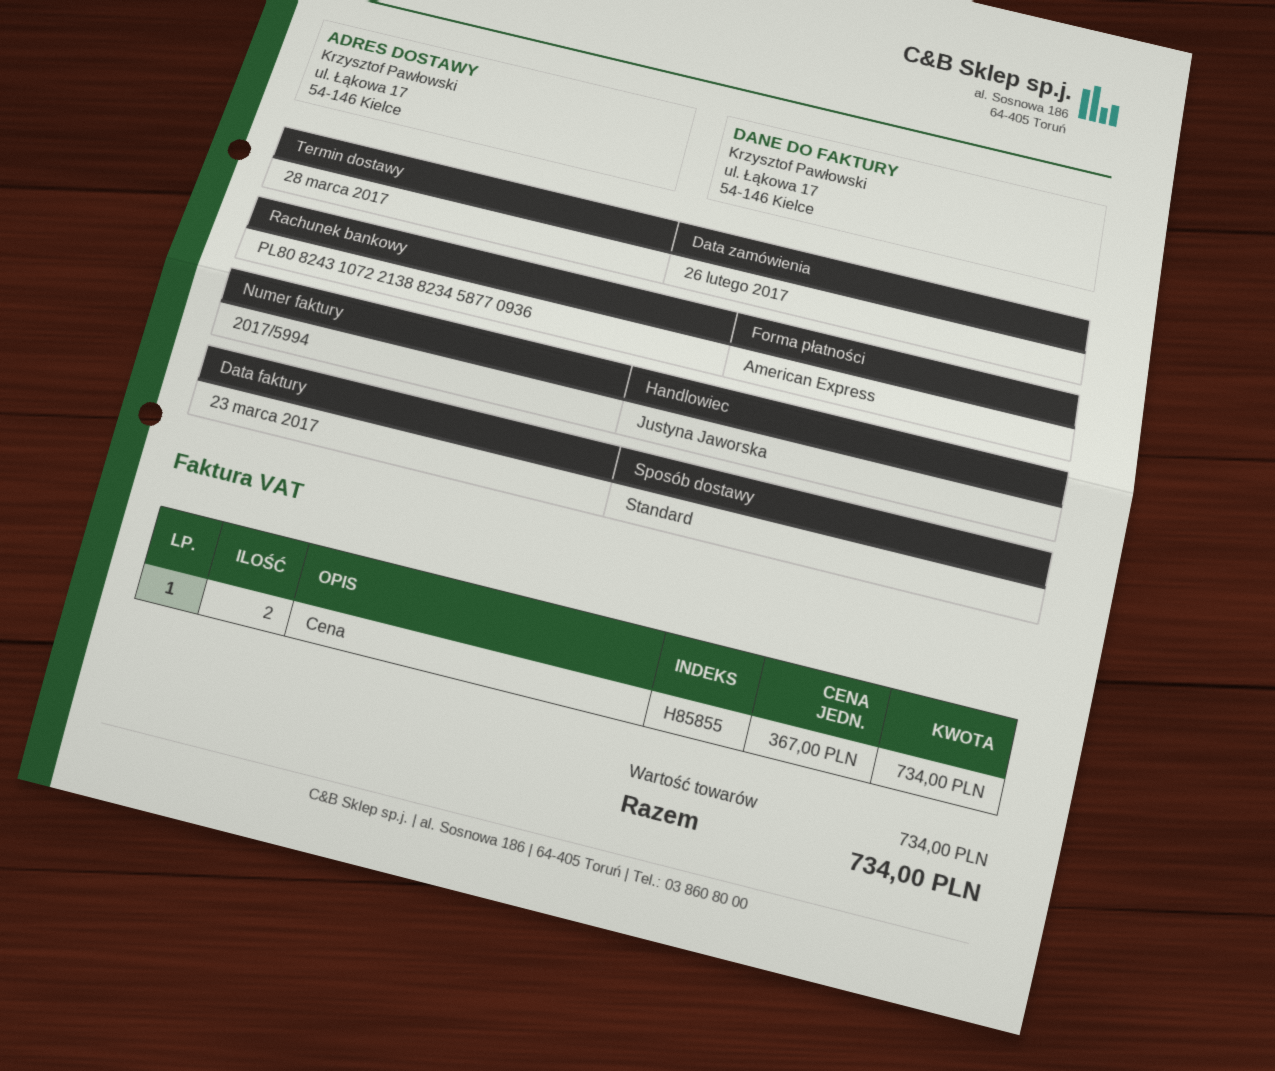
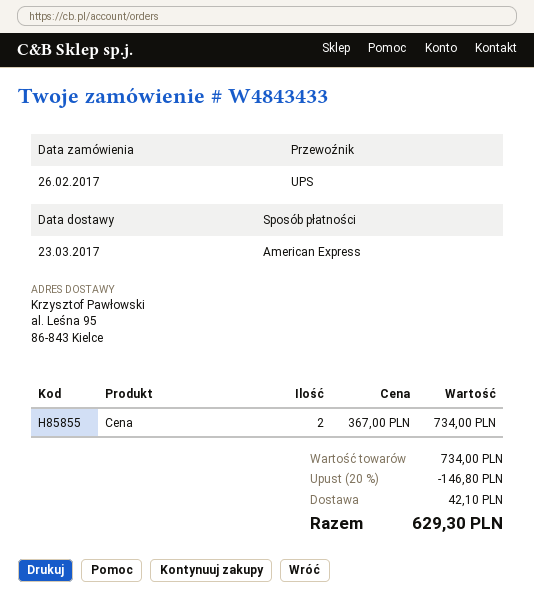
delivery date: 2017-03-28 -> 2017-03-23
shipping method: standard -> UPS
ship to: ul. Łąkowa 17, 54-146 Kielce -> al. Leśna 95, 86-843 Kielce
discount: none -> 20% = 146.80
shipping: none -> 42.10
total: 734.00 -> 629.30

